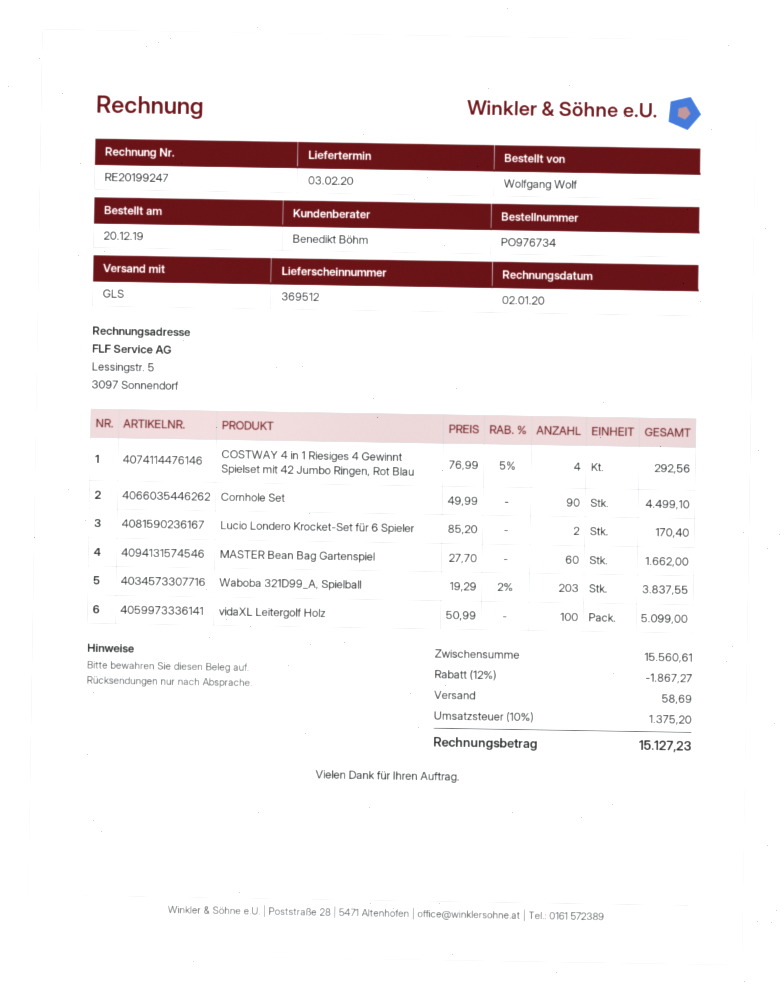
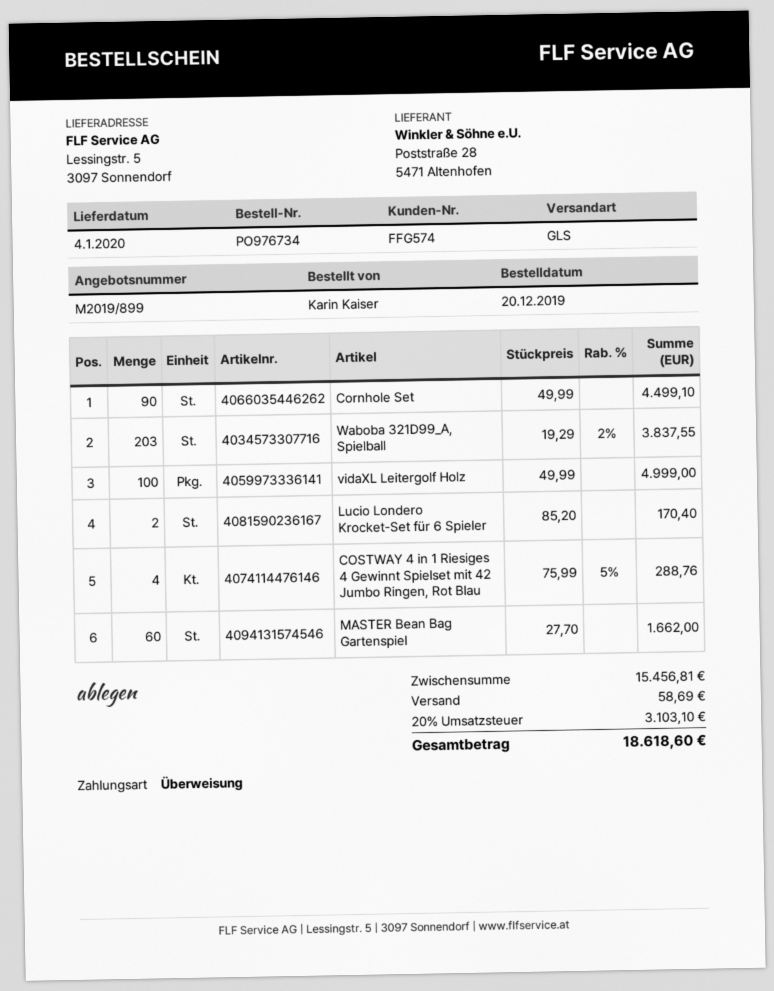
delivery date: 2020-02-03 -> 2020-01-04
ordered by: Wolfgang Wolf -> Karin Kaiser
COSTWAY 4 in 1 Riesiges 4 Gewinnt Spielset mit 42 Jumbo Ringen, Rot Blau: 4 x 76.99 - 5% = 292.56 -> 4 x 75.99 - 5% = 288.76
vidaXL Leitergolf Holz: 100 x 50.99 = 5099.00 -> 100 x 49.99 = 4999.00
subtotal: 15560.61 -> 15456.81
discount: 12% = 1867.27 -> none
tax: 10% = 1375.20 -> 20% = 3103.10
total: 15127.23 -> 18618.60

